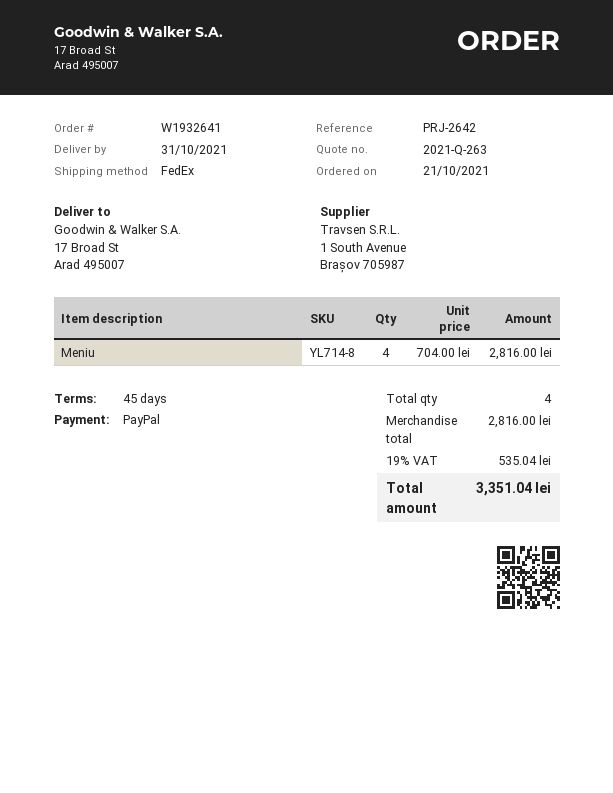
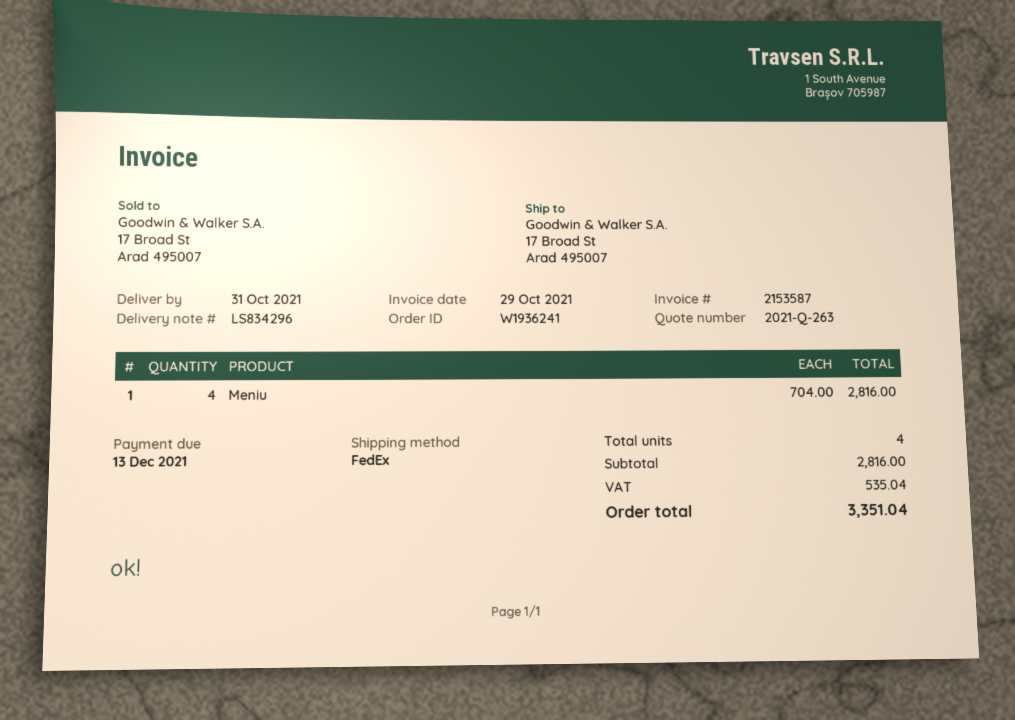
order number: W1932641 -> W1936241

